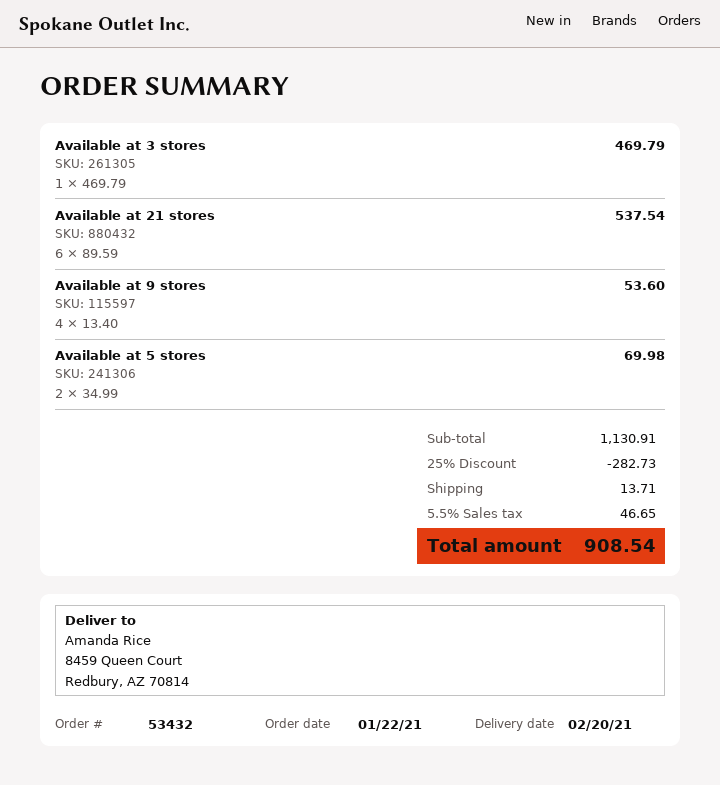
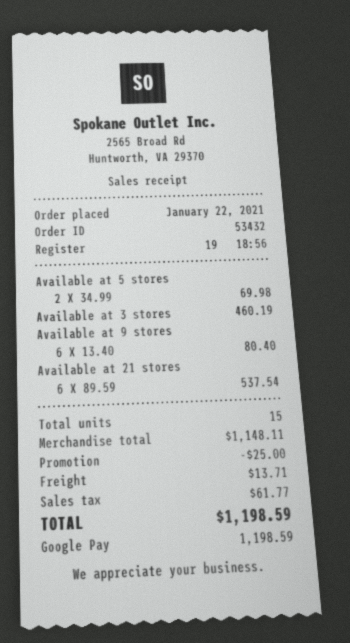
Available at 3 stores: 1 x 469.79 = 469.79 -> 1 x 460.19 = 460.19
Available at 9 stores: 4 x 13.40 = 53.60 -> 6 x 13.40 = 80.40
subtotal: 1130.91 -> 1148.11
discount: 282.73 -> 25.00
tax: 46.65 -> 61.77
total: 908.54 -> 1198.59

